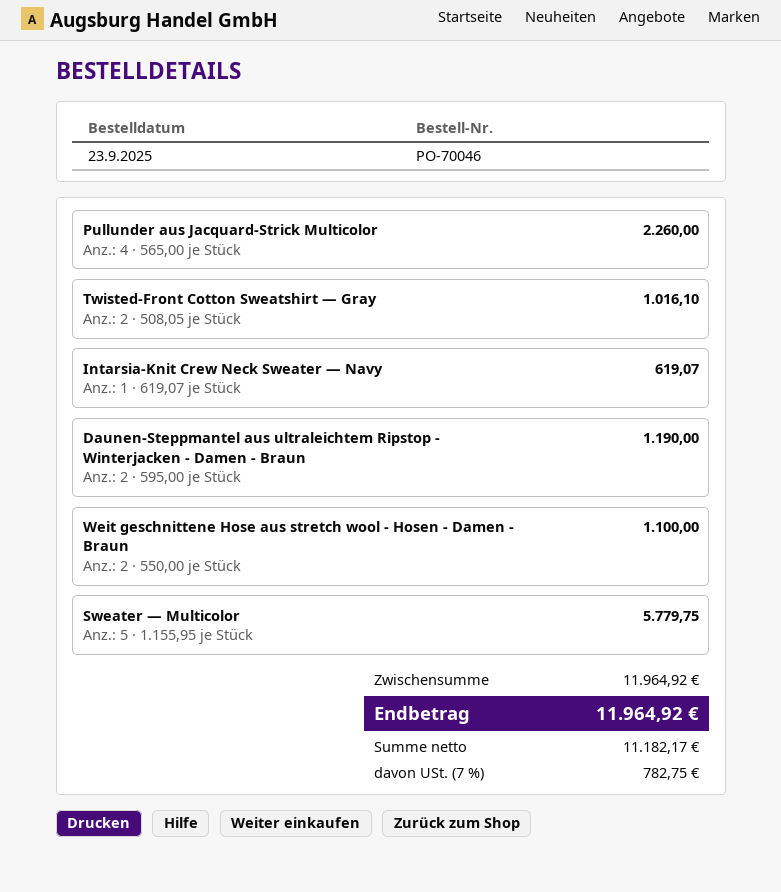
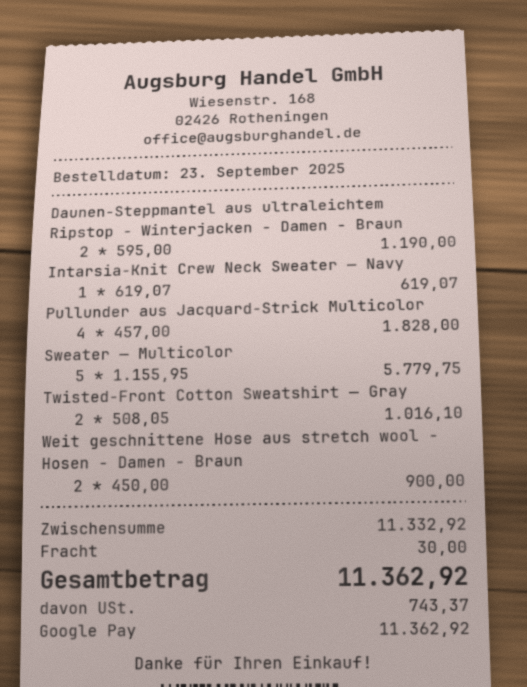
Pullunder aus Jacquard-Strick Multicolor: 4 x 565.00 = 2260.00 -> 4 x 457.00 = 1828.00
Weit geschnittene Hose aus stretch wool - Hosen - Damen - Braun: 2 x 550.00 = 1100.00 -> 2 x 450.00 = 900.00
subtotal: 11964.92 -> 11332.92
shipping: none -> 30.00
tax: 782.75 -> 743.37
total: 11964.92 -> 11362.92

